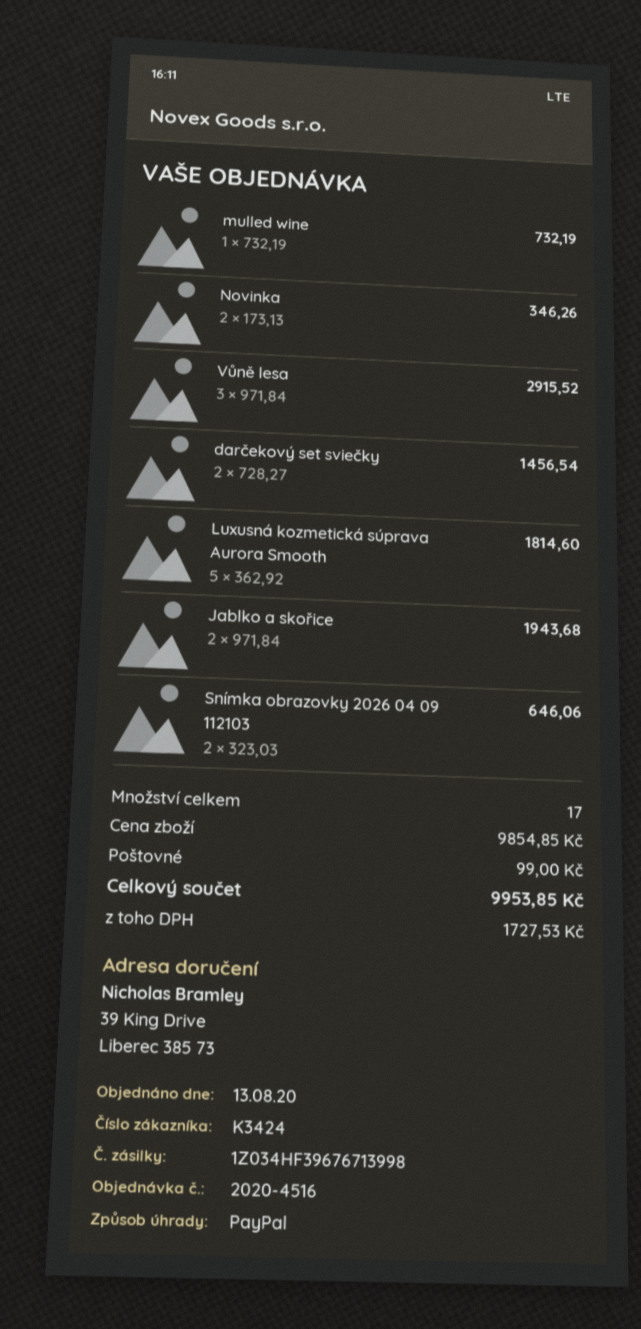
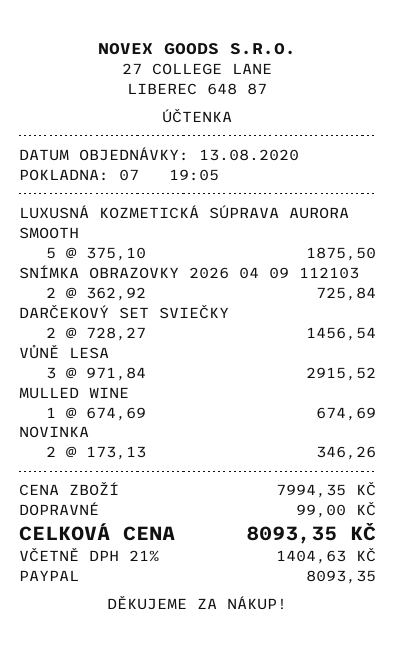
mulled wine: 1 x 732.19 = 732.19 -> 1 x 674.69 = 674.69
Luxusná kozmetická súprava Aurora Smooth: 5 x 362.92 = 1814.60 -> 5 x 375.10 = 1875.50
Jablko a skořice: 2 x 971.84 = 1943.68 -> none
Snímka obrazovky 2026 04 09 112103: 2 x 323.03 = 646.06 -> 2 x 362.92 = 725.84
subtotal: 9854.85 -> 7994.35
tax: 1727.53 -> 1404.63
total: 9953.85 -> 8093.35

